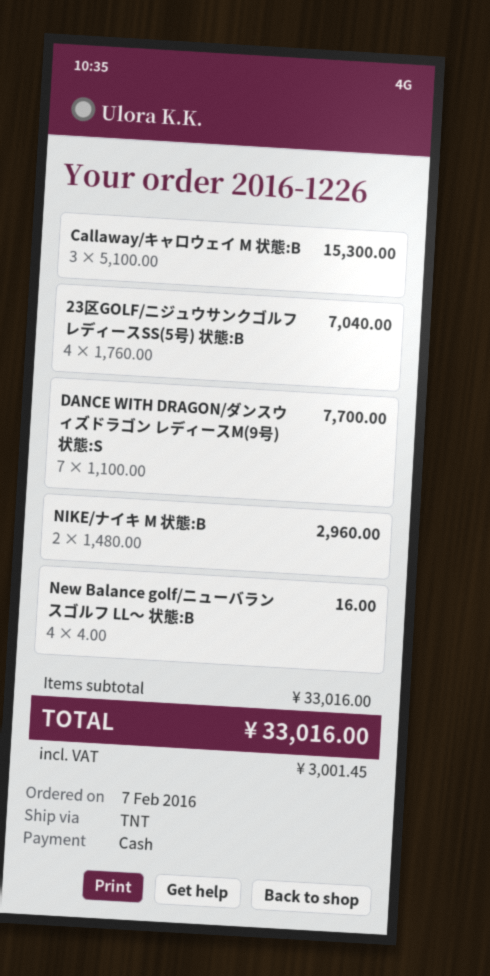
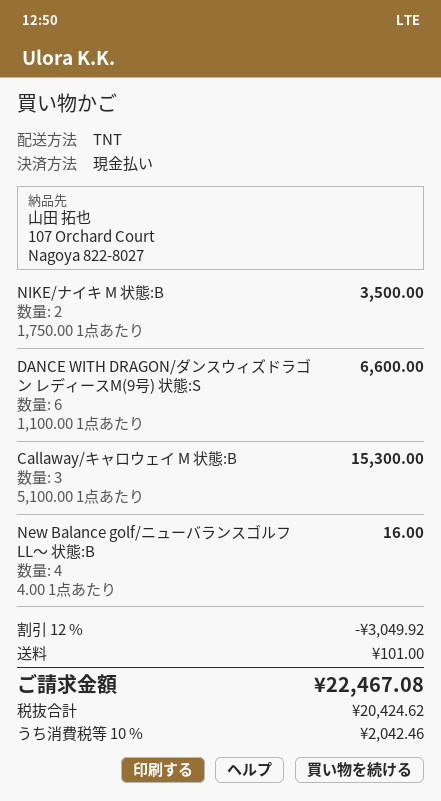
23区GOLF/ニジュウサンクゴルフ レディースSS(5号) 状態:B: 4 x 1760.00 = 7040.00 -> none
DANCE WITH DRAGON/ダンスウィズドラゴン レディースM(9号) 状態:S: 7 x 1100.00 = 7700.00 -> 6 x 1100.00 = 6600.00
NIKE/ナイキ M 状態:B: 2 x 1480.00 = 2960.00 -> 2 x 1750.00 = 3500.00
discount: none -> 12% = 3049.92
shipping: none -> 101.00
tax: 3001.45 -> 2042.46
total: 33016.00 -> 22467.08

